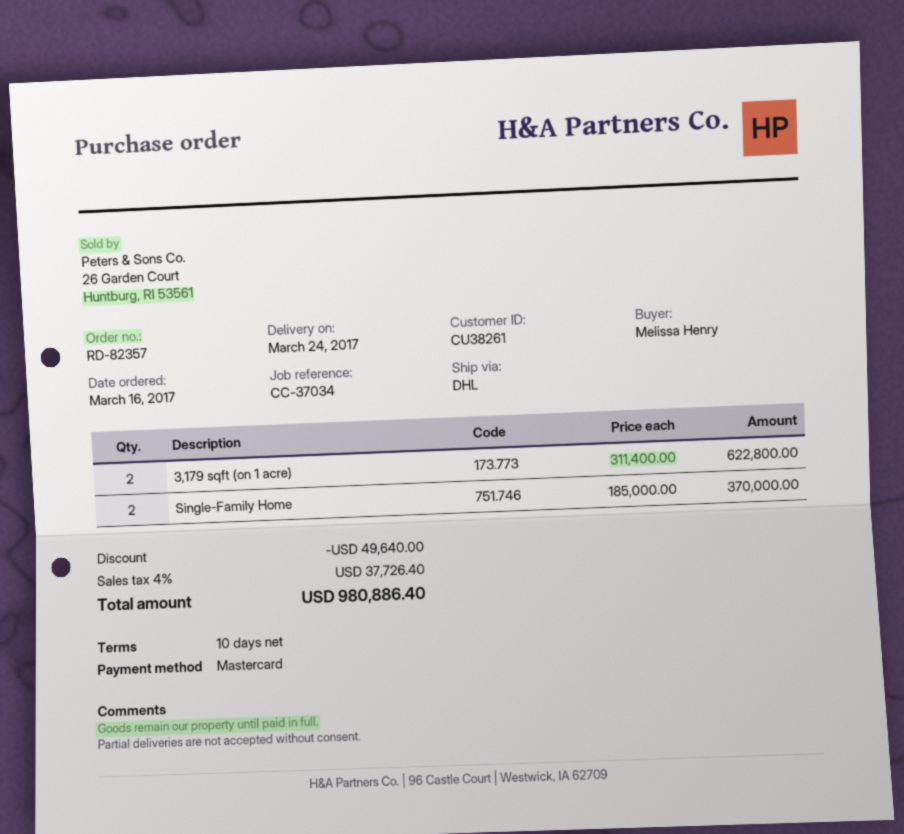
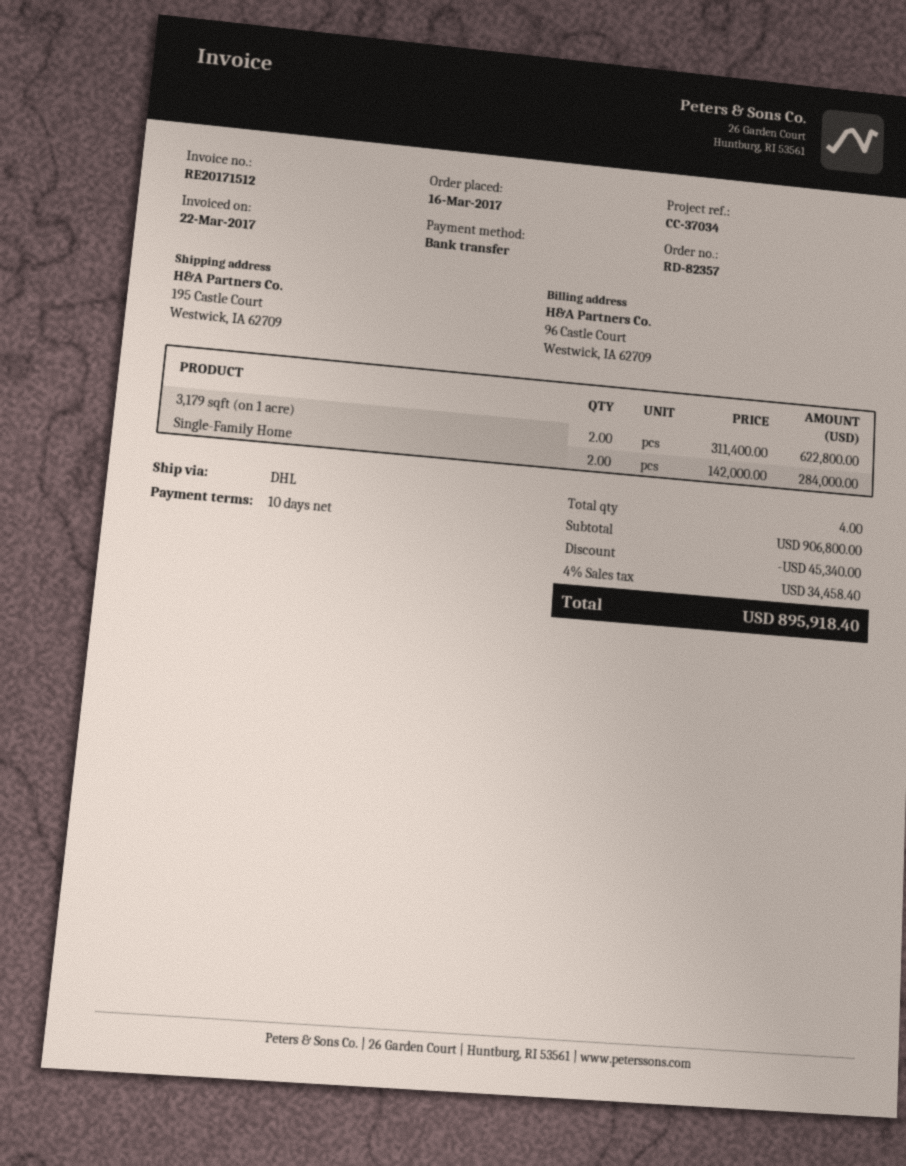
payment method: Mastercard -> bank transfer
Single-Family Home: 2 x 185000.00 = 370000.00 -> 2 x 142000.00 = 284000.00
discount: 49640.00 -> 45340.00
tax: 4% = 37726.40 -> 4% = 34458.40
total: 980886.40 -> 895918.40

